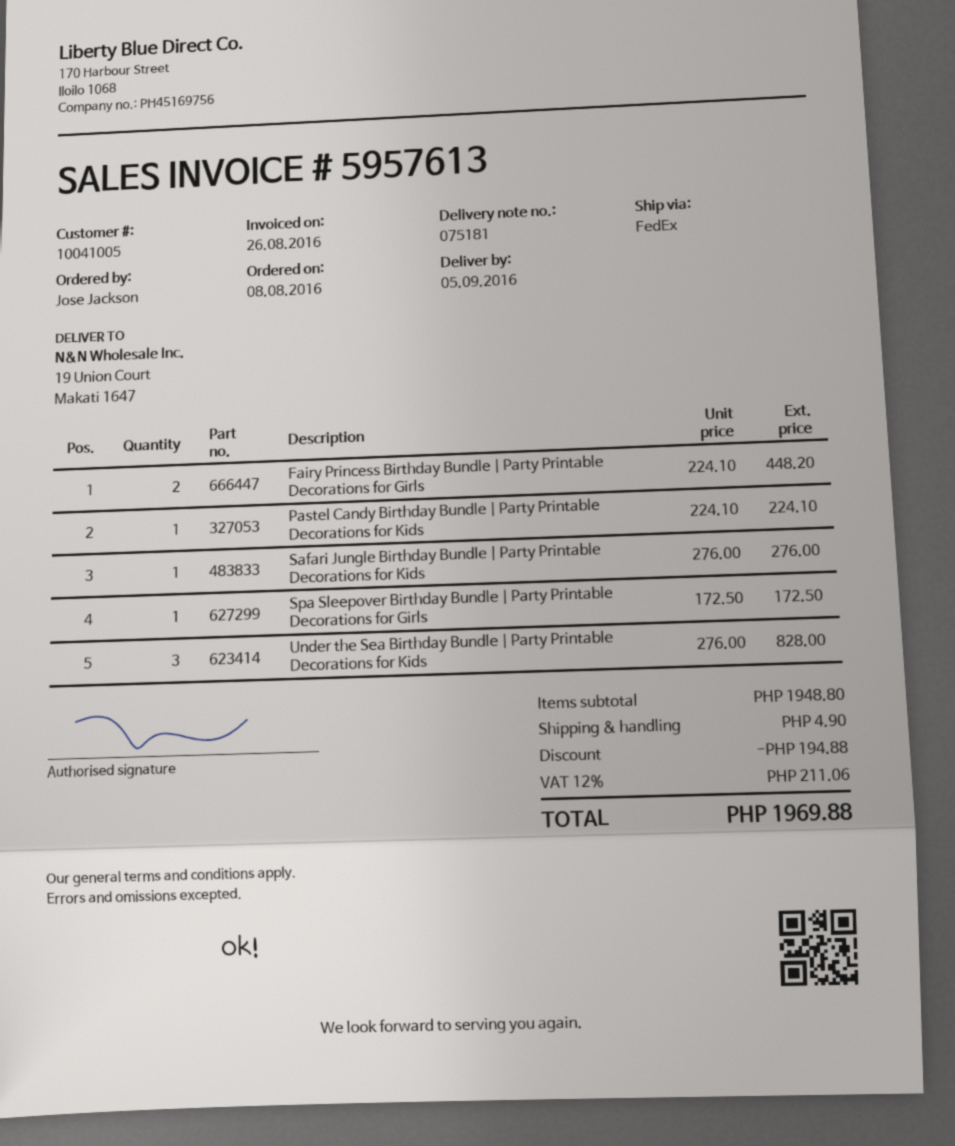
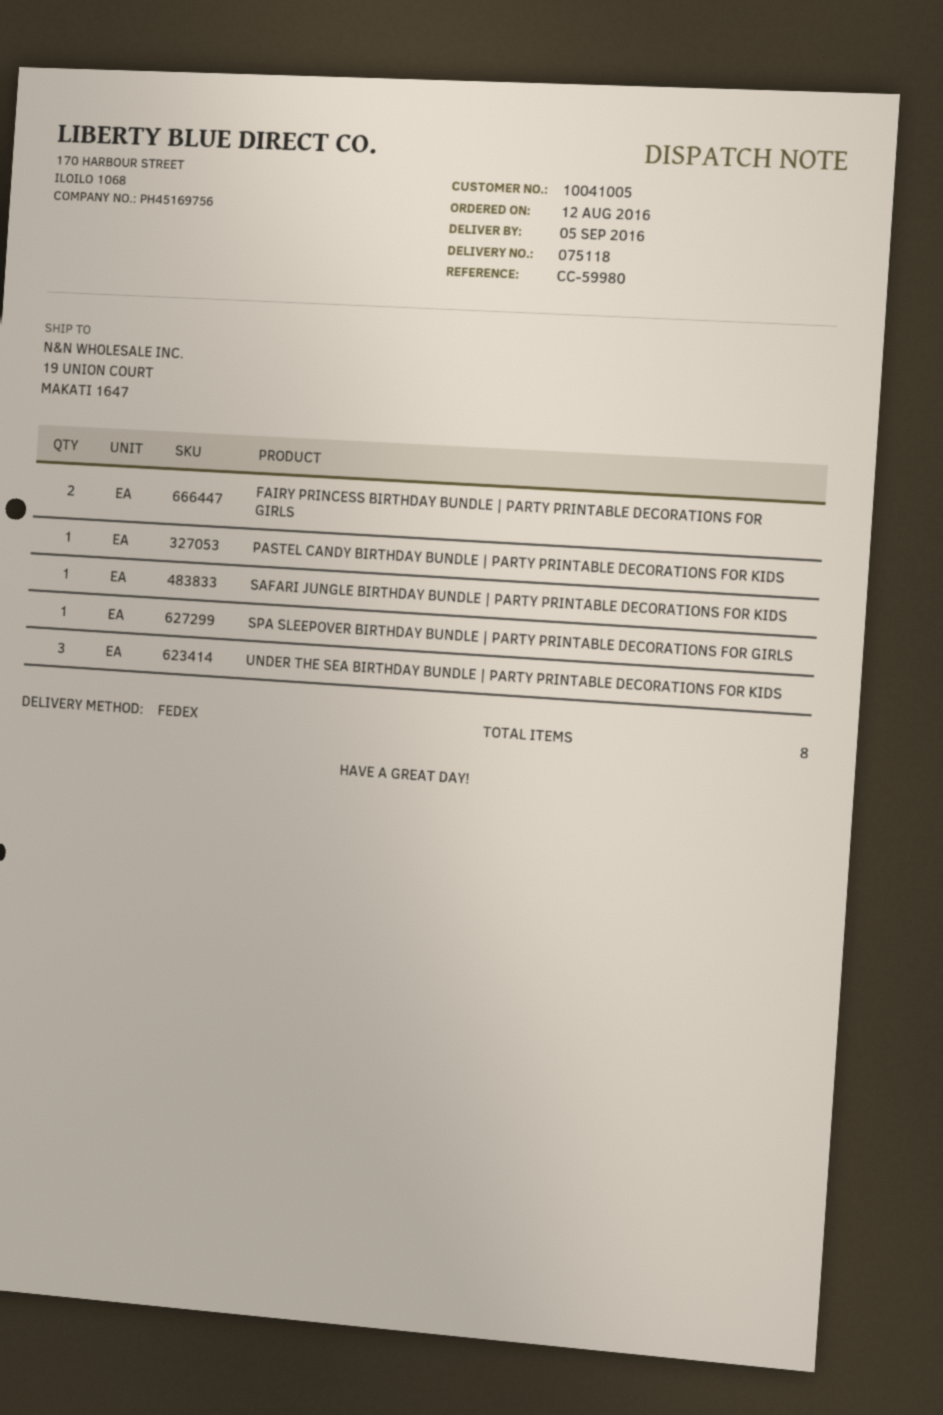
order date: 2016-08-08 -> 2016-08-12
delivery note number: 075181 -> 075118

